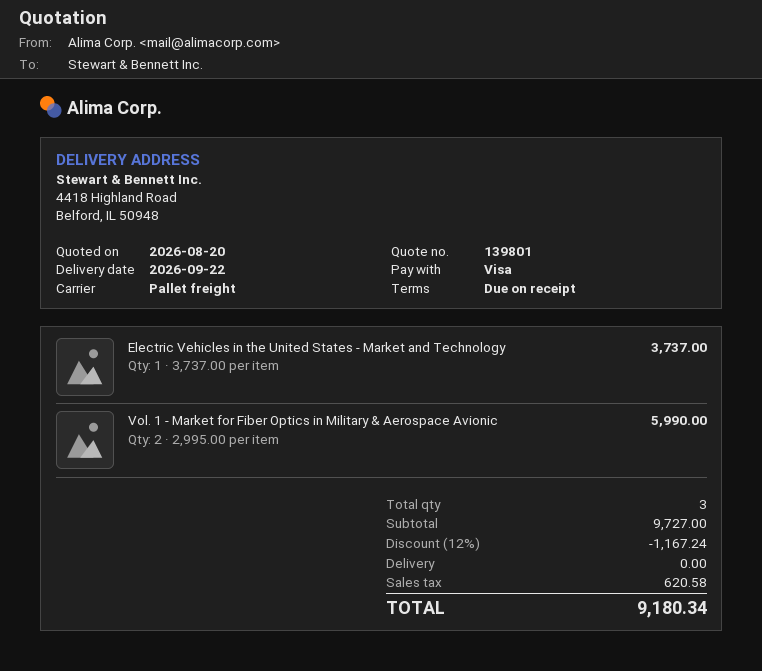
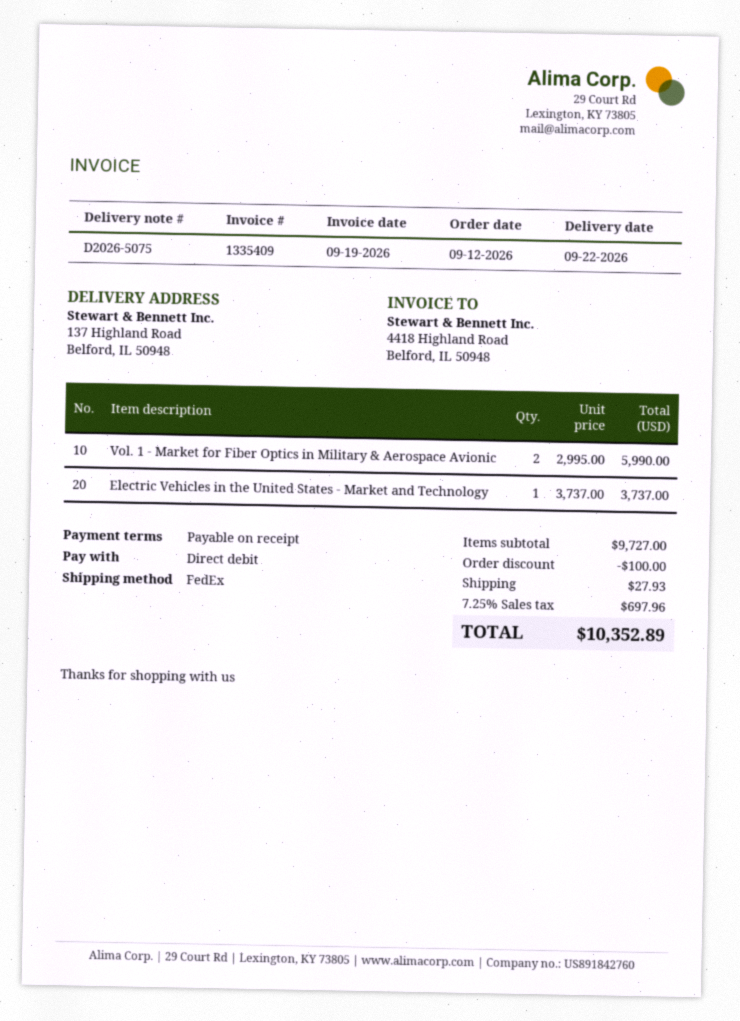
payment method: Visa -> direct debit
shipping method: pallet freight -> FedEx
ship to: 4418 Highland Road, Belford, IL 50948 -> 137 Highland Road, Belford, IL 50948
discount: 1167.24 -> 100.00
shipping: 0.00 -> 27.93
tax: 620.58 -> 697.96
total: 9180.34 -> 10352.89

